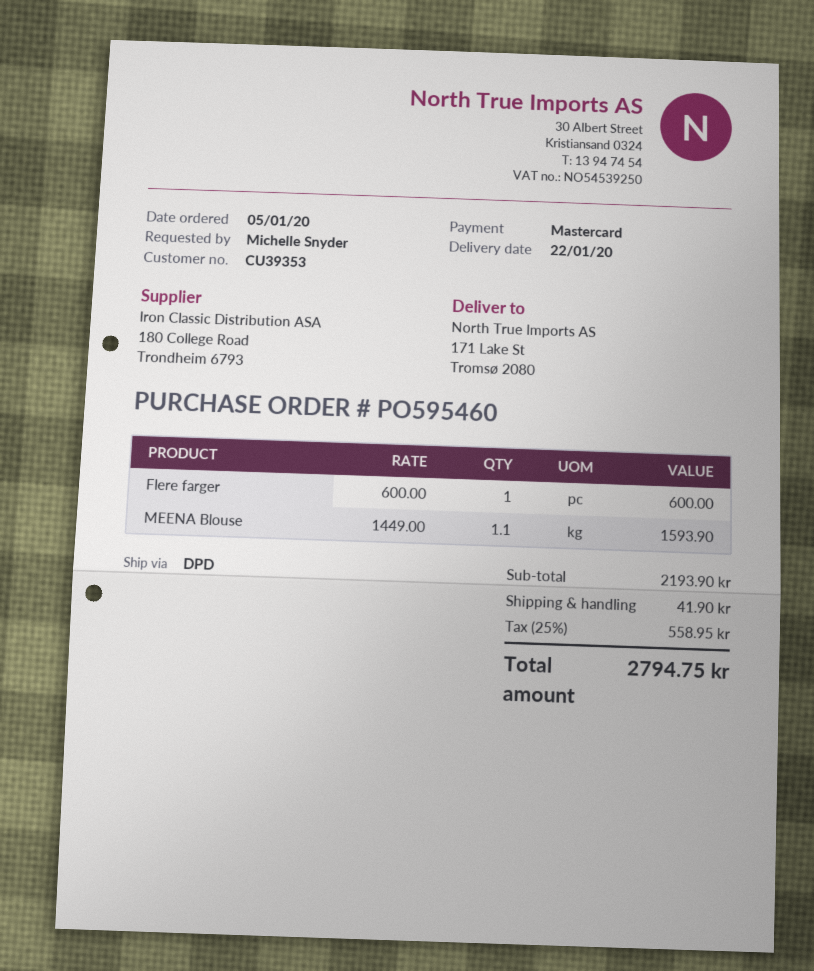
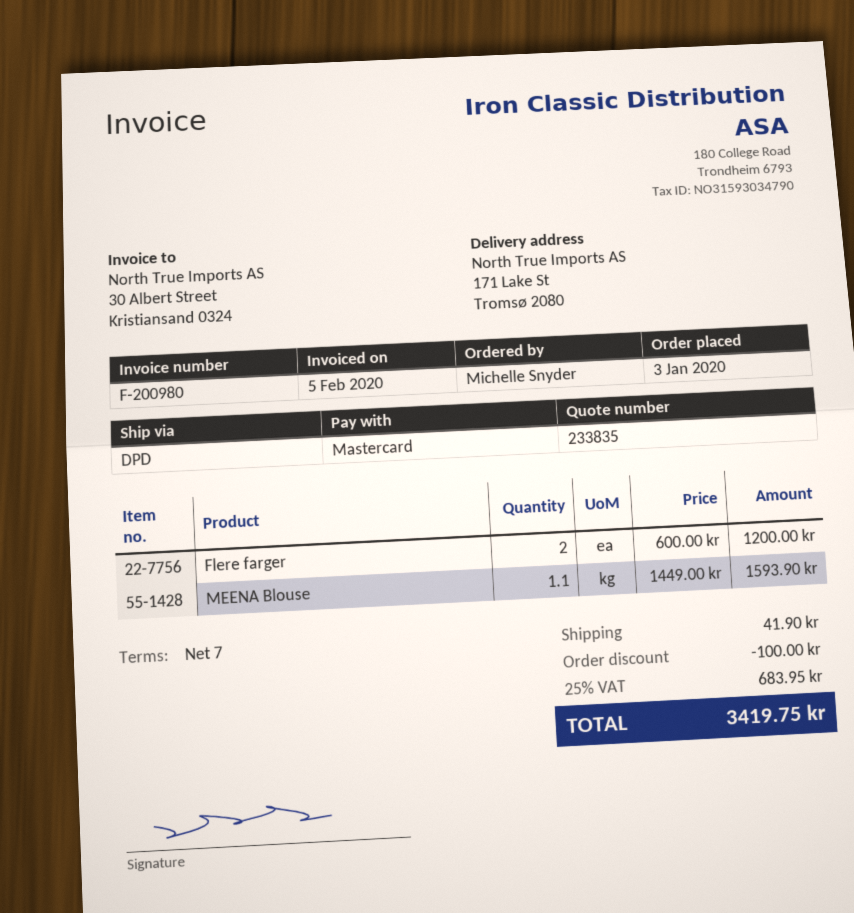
order date: 2020-01-05 -> 2020-01-03
Flere farger: 1 x 600.00 = 600.00 -> 2 x 600.00 = 1200.00
discount: none -> 100.00
tax: 25% = 558.95 -> 25% = 683.95
total: 2794.75 -> 3419.75

